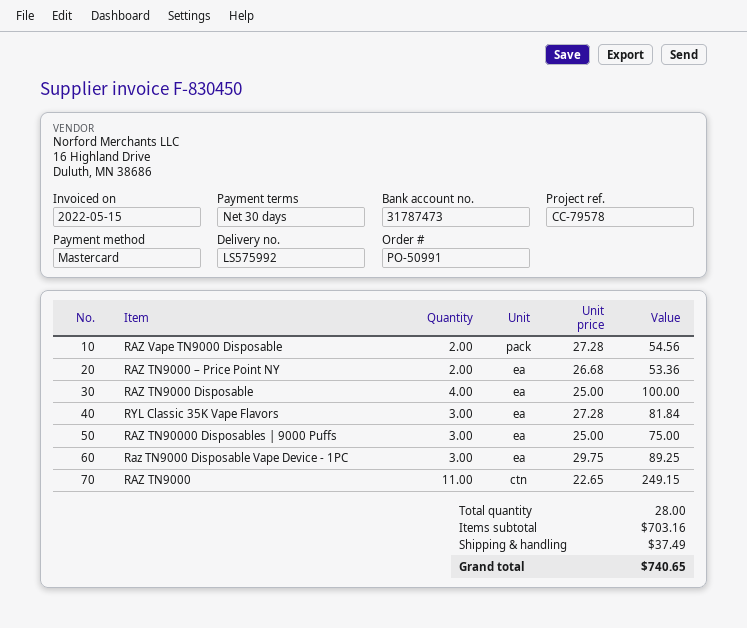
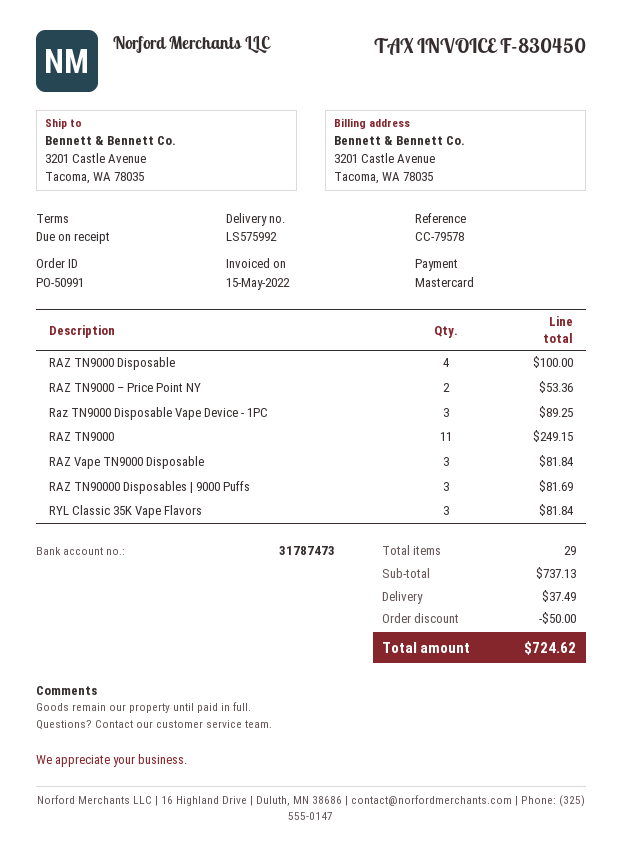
payment terms: 30 days -> on receipt
RAZ Vape TN9000 Disposable: 2 for 54.56 -> 3 for 81.84
RAZ TN90000 Disposables | 9000 Puffs: 3 for 75.00 -> 3 for 81.69
total quantity: 28 -> 29
subtotal: 703.16 -> 737.13
discount: none -> 50.00
total: 740.65 -> 724.62

